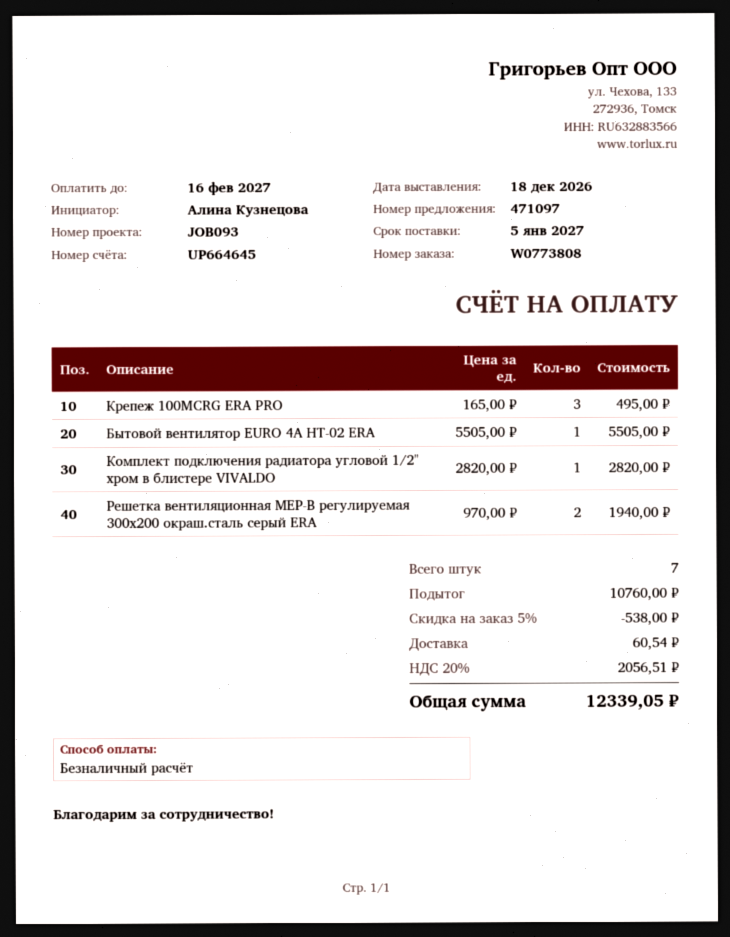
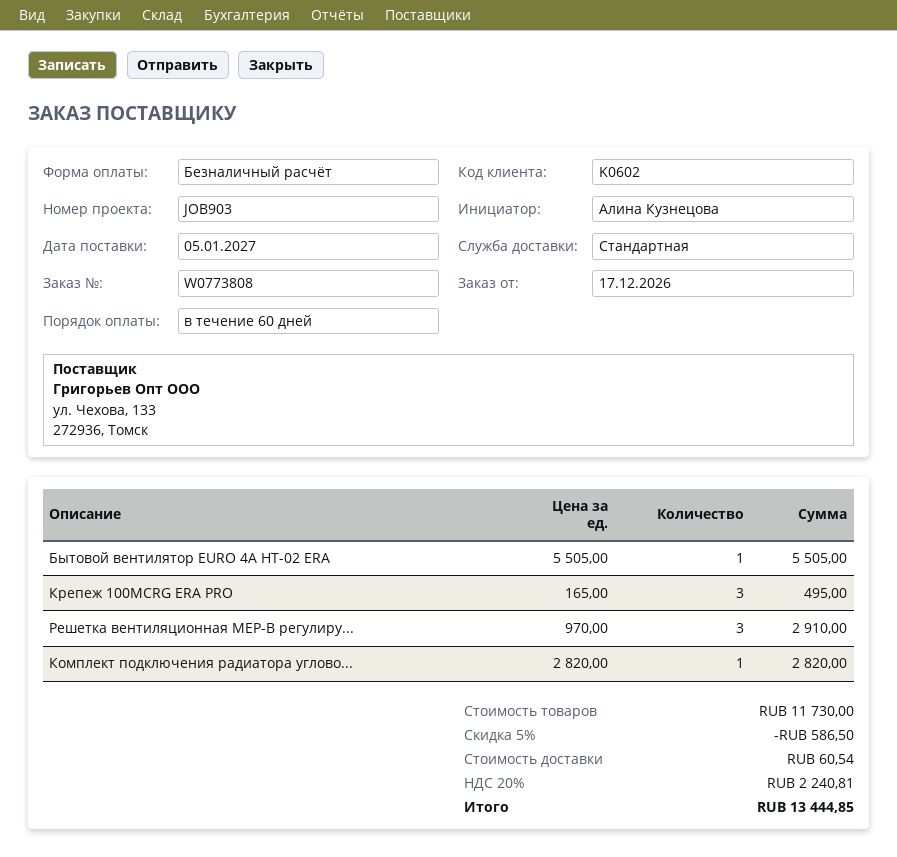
reference: JOB093 -> JOB903
Решетка вентиляционная МЕР-В регулируемая 300х200 окраш.сталь серый ERA: 2 x 970.00 = 1940.00 -> 3 x 970.00 = 2910.00
subtotal: 10760.00 -> 11730.00
discount: 5% = 538.00 -> 5% = 586.50
tax: 20% = 2056.51 -> 20% = 2240.81
total: 12339.05 -> 13444.85

